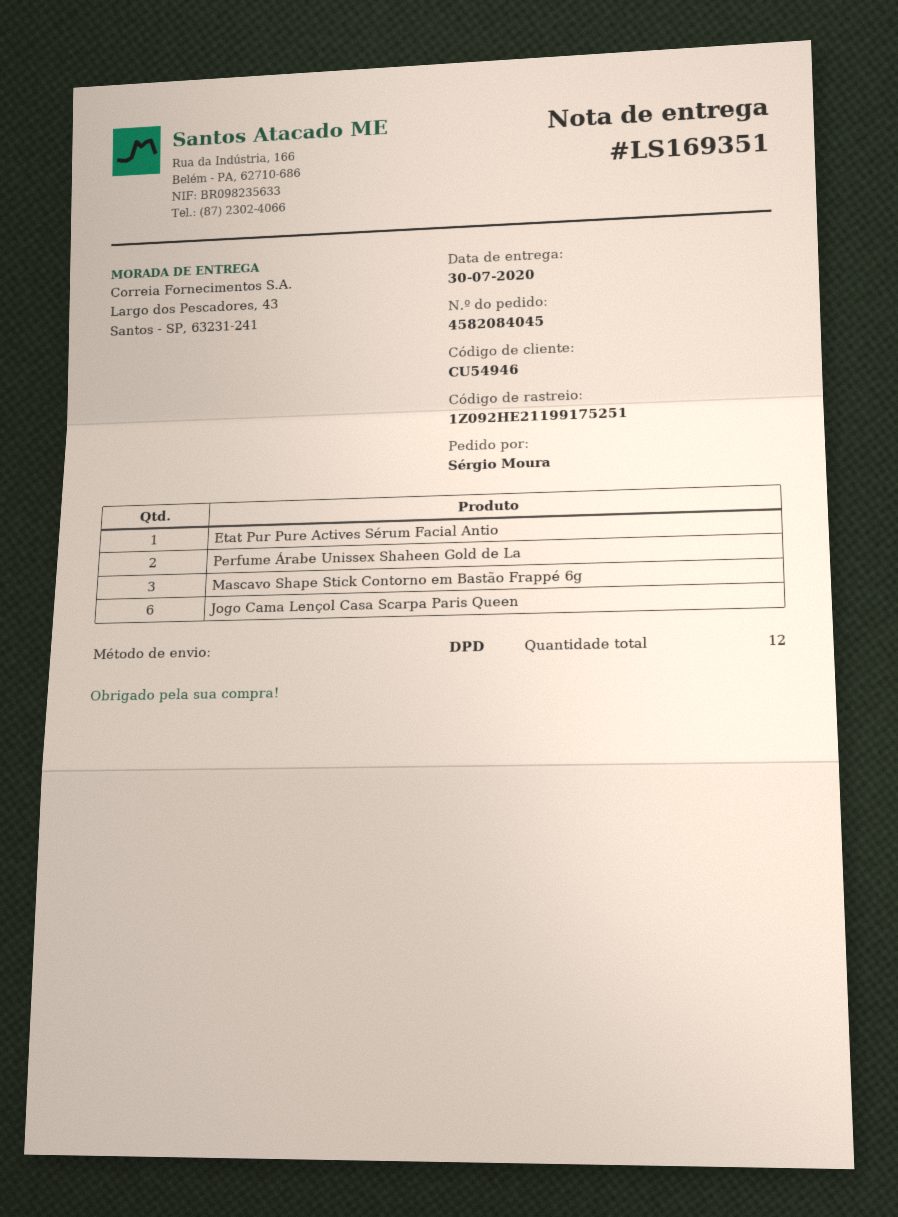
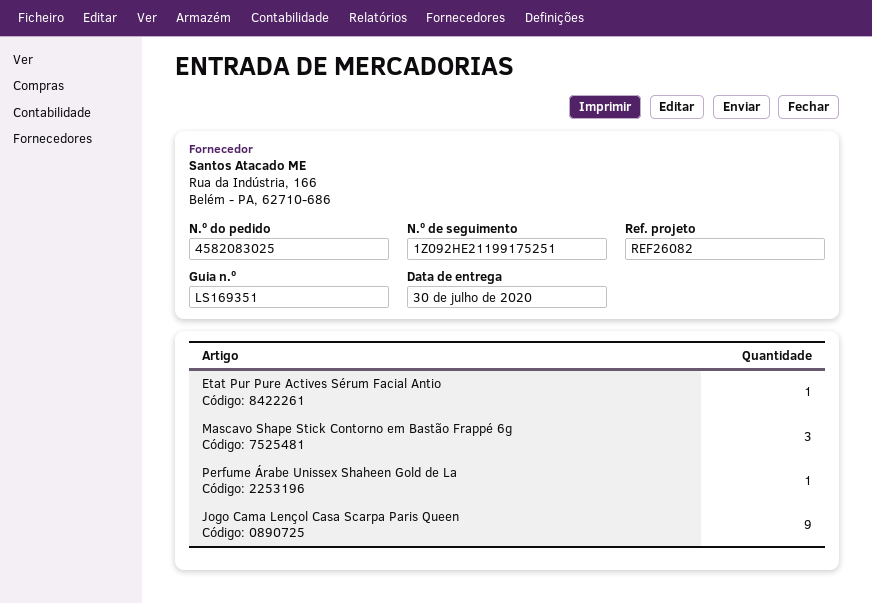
order number: 4582084045 -> 4582083025
Perfume Árabe Unissex Shaheen Gold de La: 2 -> 1
Jogo Cama Lençol Casa Scarpa Paris Queen: 6 -> 9

